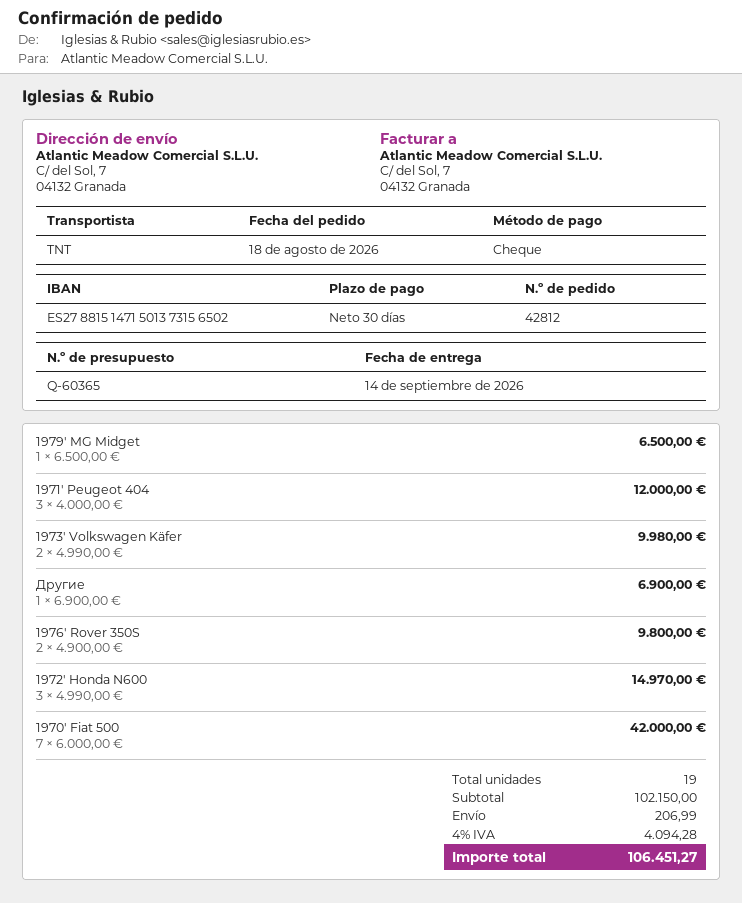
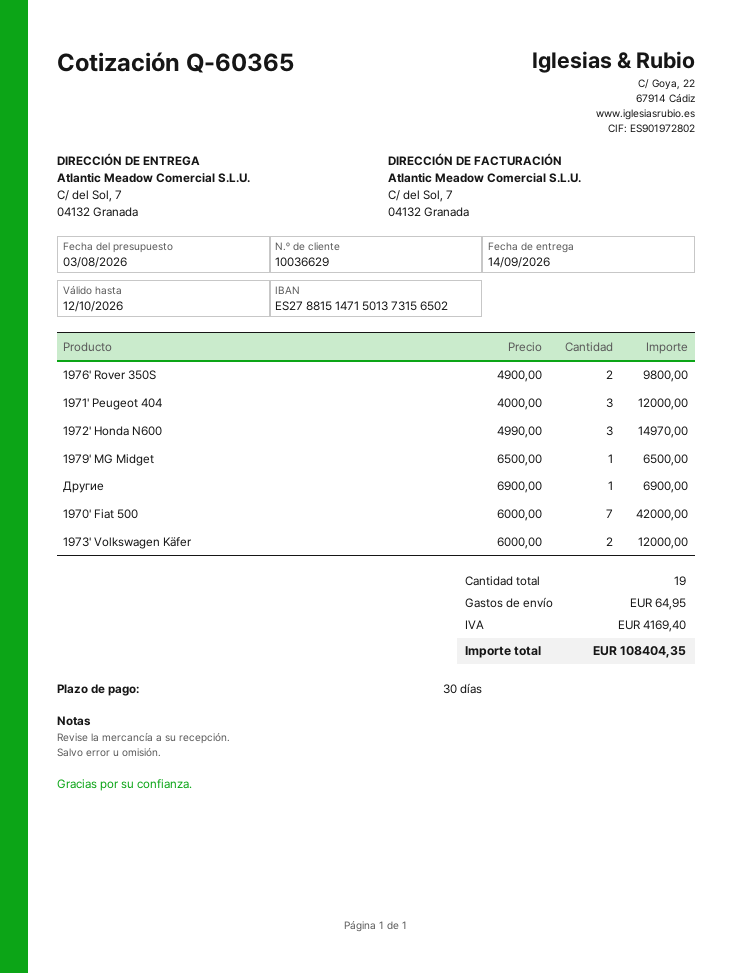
1973' Volkswagen Käfer: 2 x 4990.00 = 9980.00 -> 2 x 6000.00 = 12000.00
shipping: 206.99 -> 64.95
tax: 4094.28 -> 4169.40
total: 106451.27 -> 108404.35

